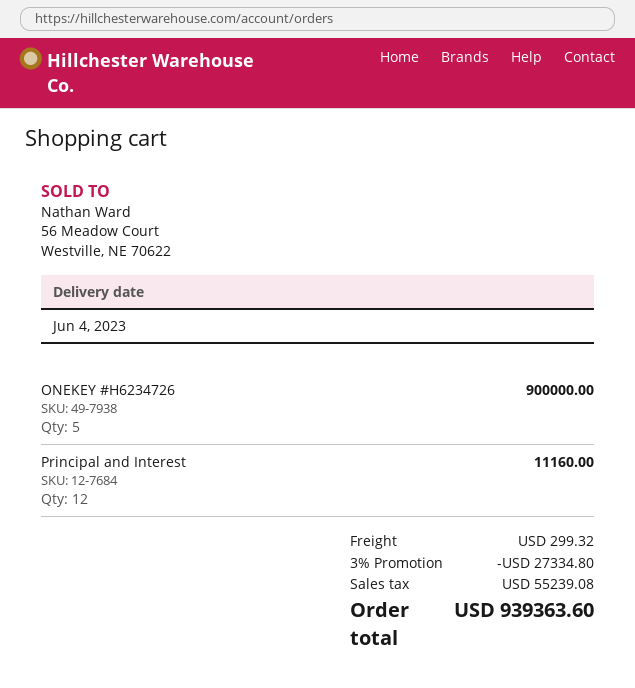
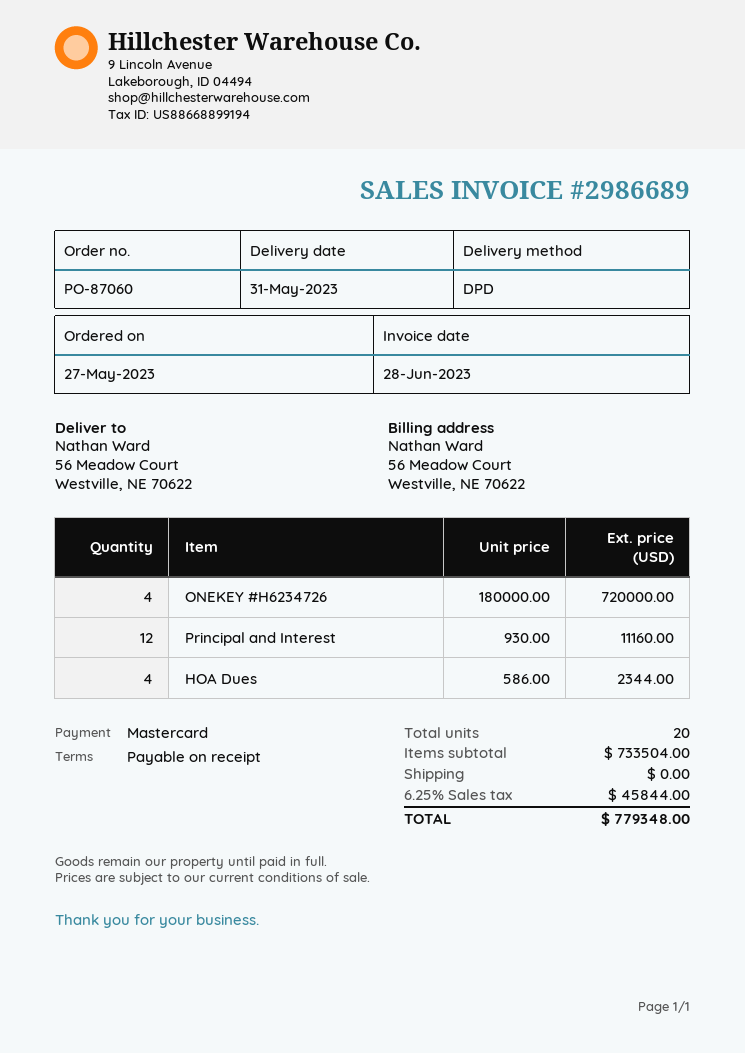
delivery date: 2023-06-04 -> 2023-05-31
ONEKEY #H6234726: 5 for 900000.00 -> 4 for 720000.00
HOA Dues: none -> 4 for 2344.00
discount: 3% = 27334.80 -> none
shipping: 299.32 -> 0.00
tax: 55239.08 -> 45844.00
total: 939363.60 -> 779348.00

